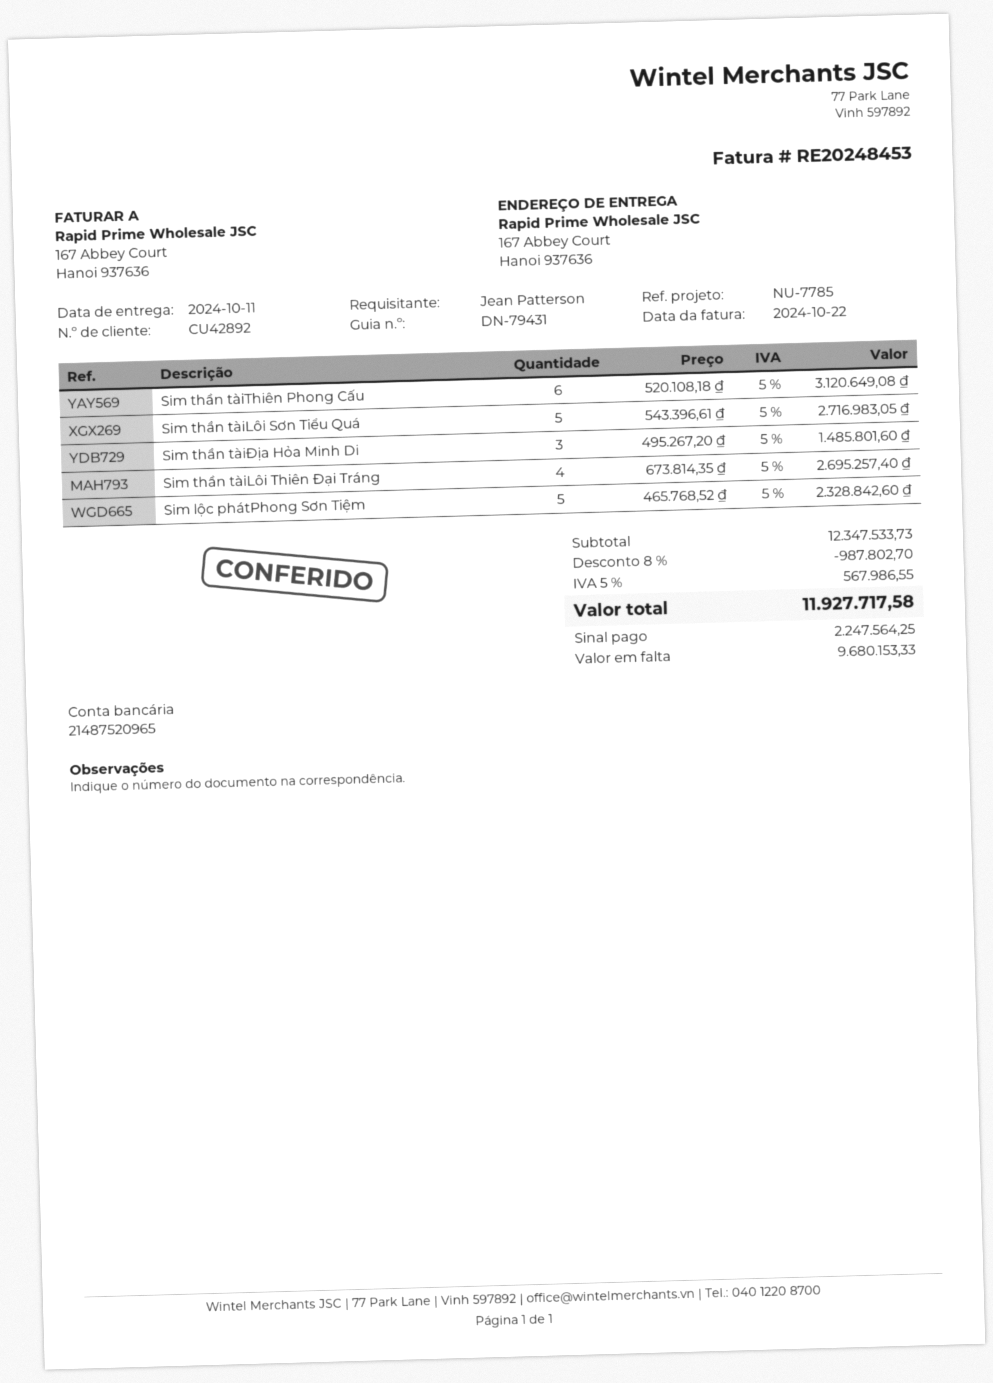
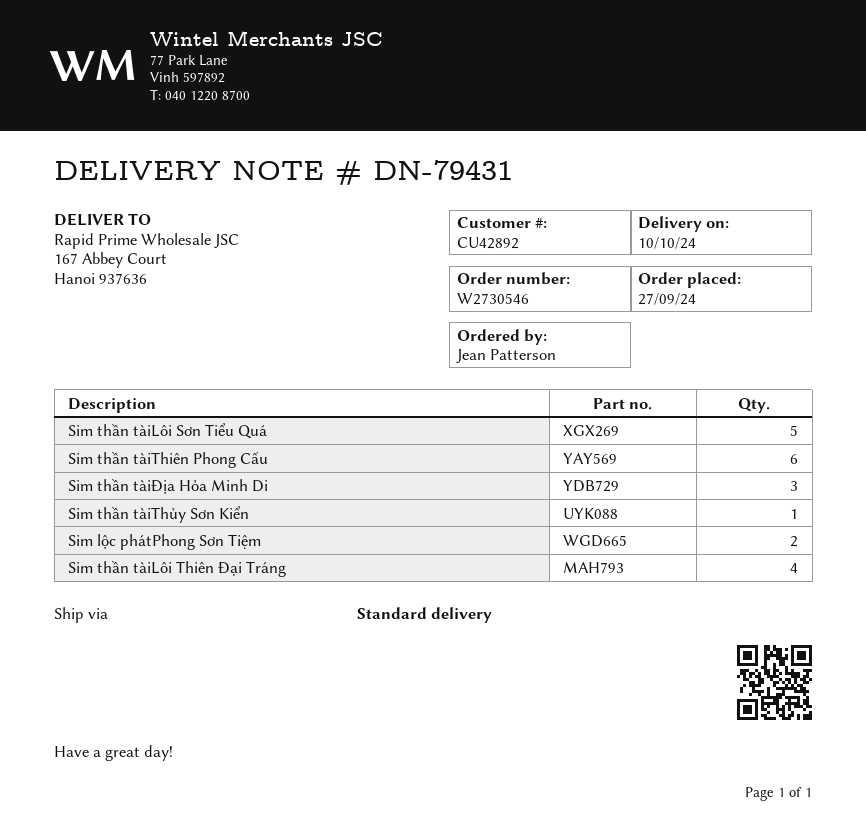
delivery date: 2024-10-11 -> 2024-10-10
Sim lộc phátPhong Sơn Tiệm: 5 -> 2
Sim thần tàiThủy Sơn Kiển: none -> 1

